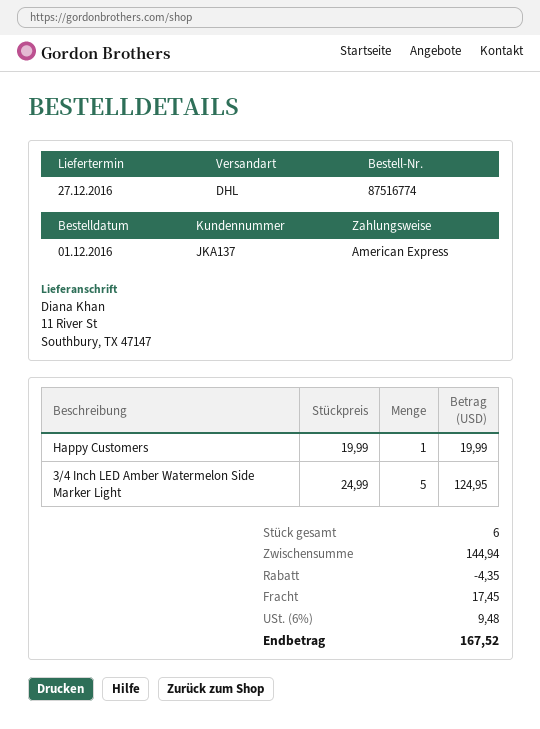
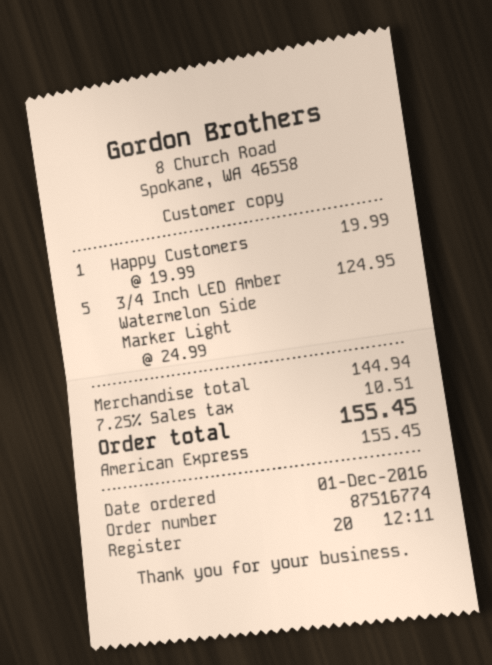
discount: 4.35 -> none
shipping: 17.45 -> none
tax: 6% = 9.48 -> 7.25% = 10.51
total: 167.52 -> 155.45

